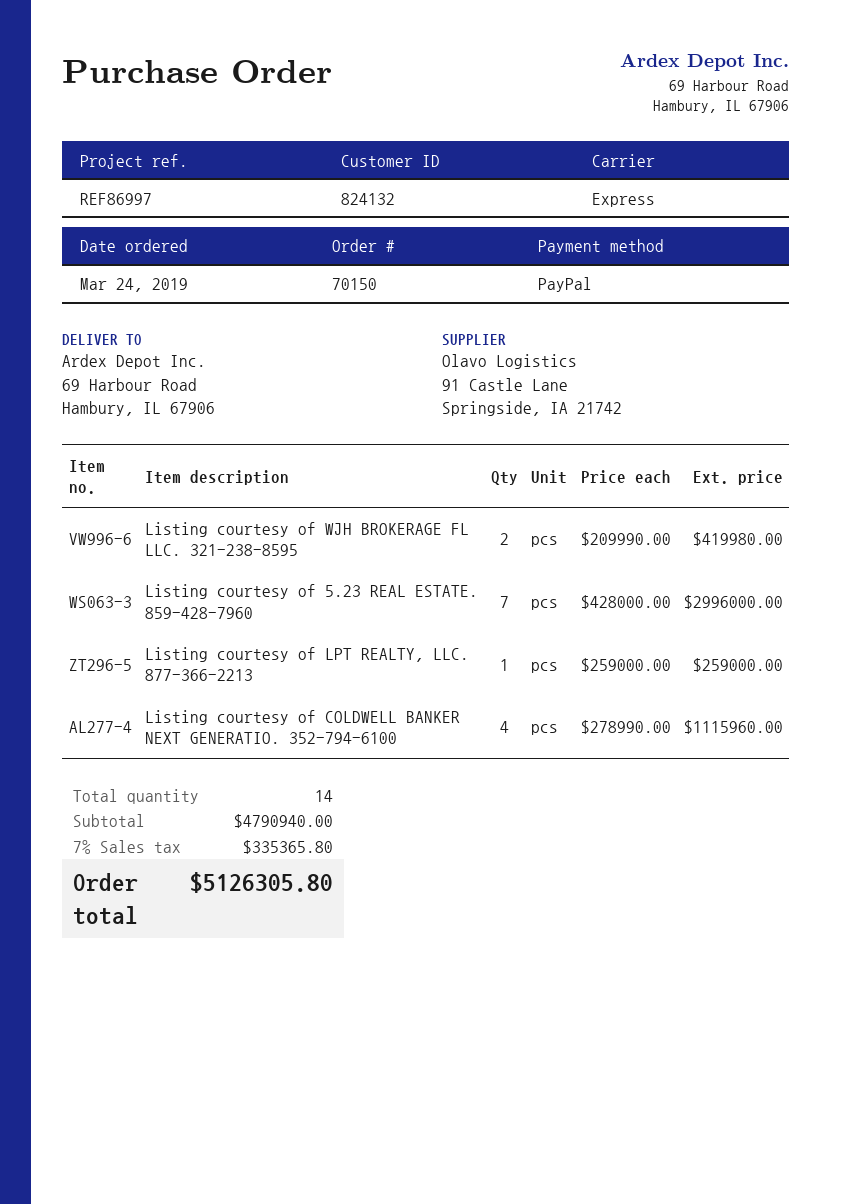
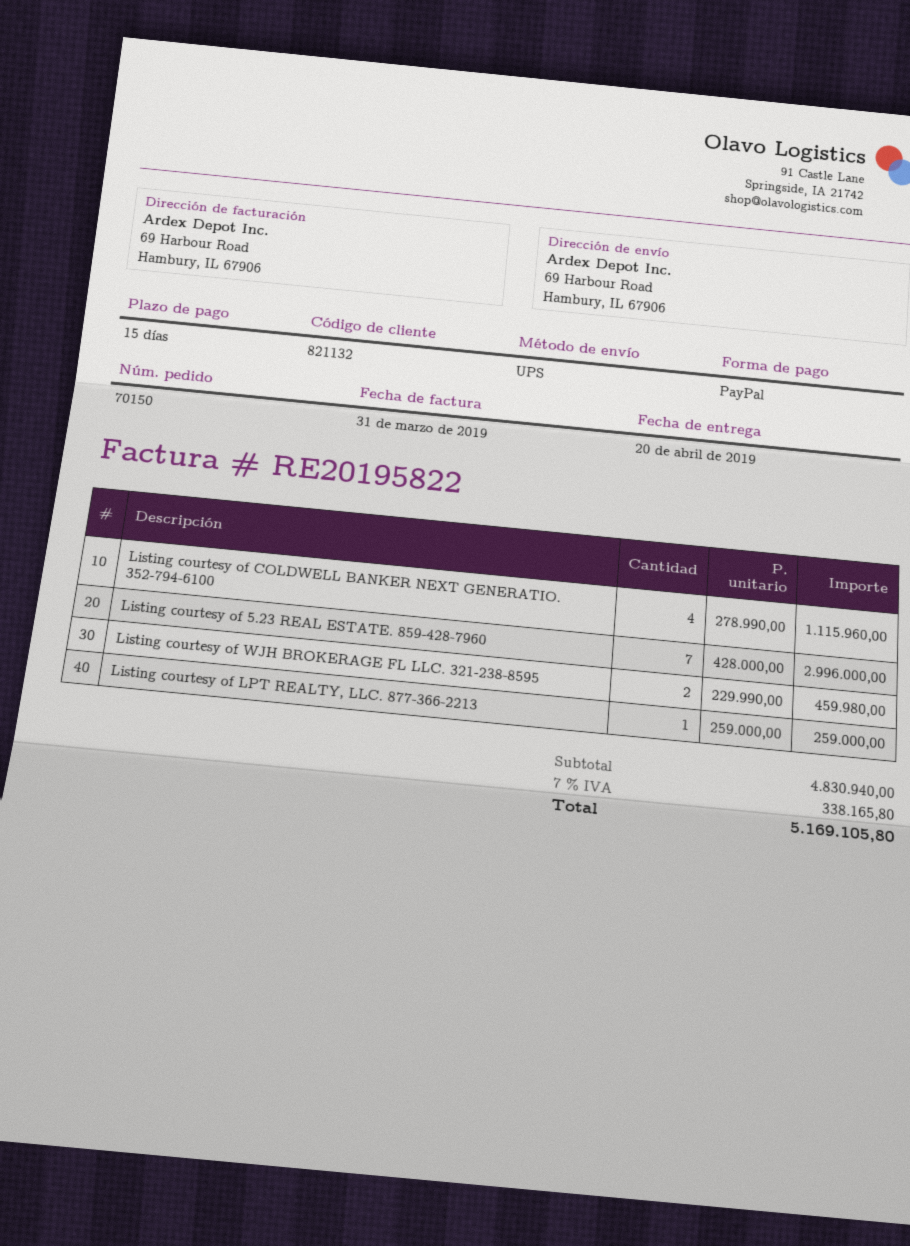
customer number: 824132 -> 821132
shipping method: express -> UPS
Listing courtesy of WJH BROKERAGE FL LLC. 321-238-8595: 2 x 209990.00 = 419980.00 -> 2 x 229990.00 = 459980.00
subtotal: 4790940.00 -> 4830940.00
tax: 7% = 335365.80 -> 7% = 338165.80
total: 5126305.80 -> 5169105.80

